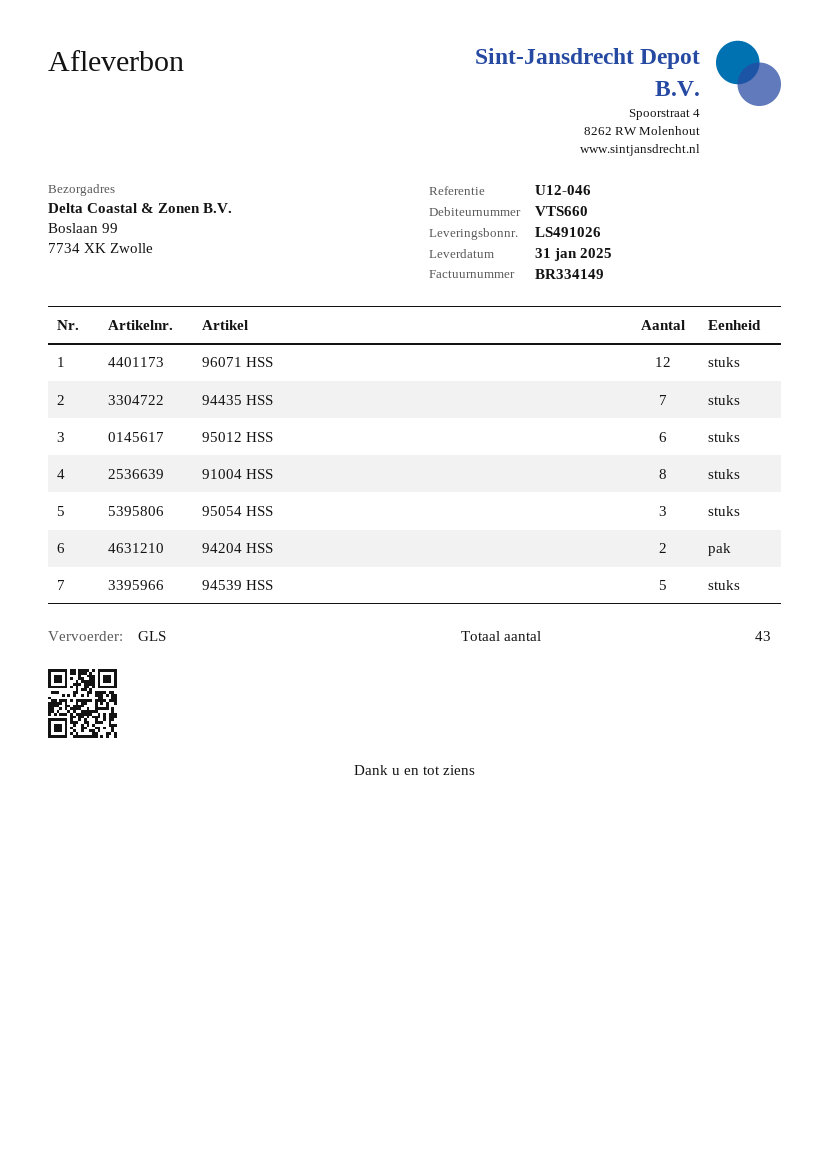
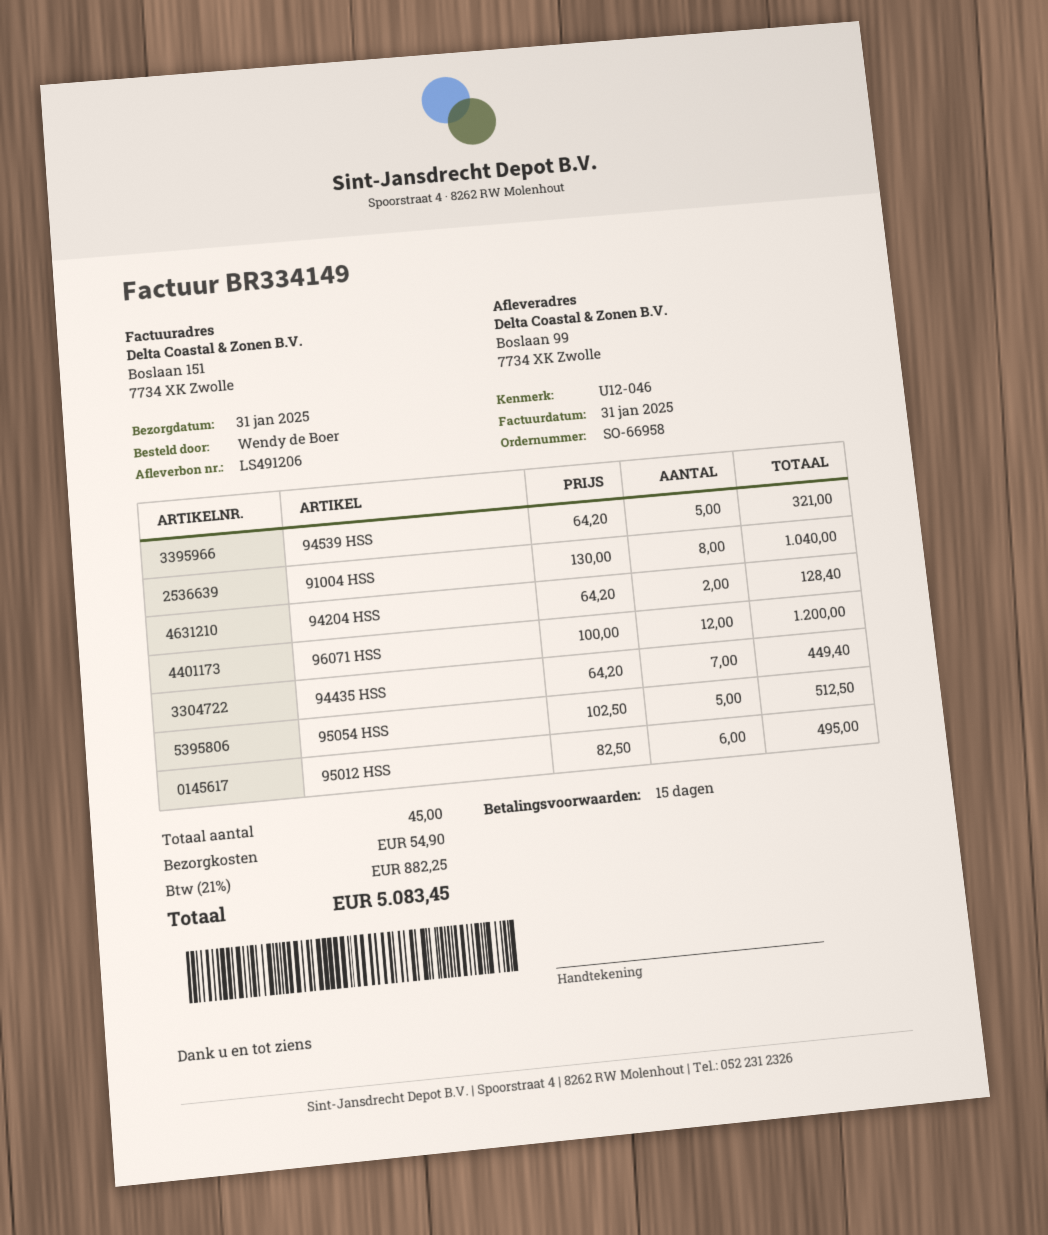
delivery note number: LS491026 -> LS491206
95054 HSS: 3 -> 5
total quantity: 43 -> 45

